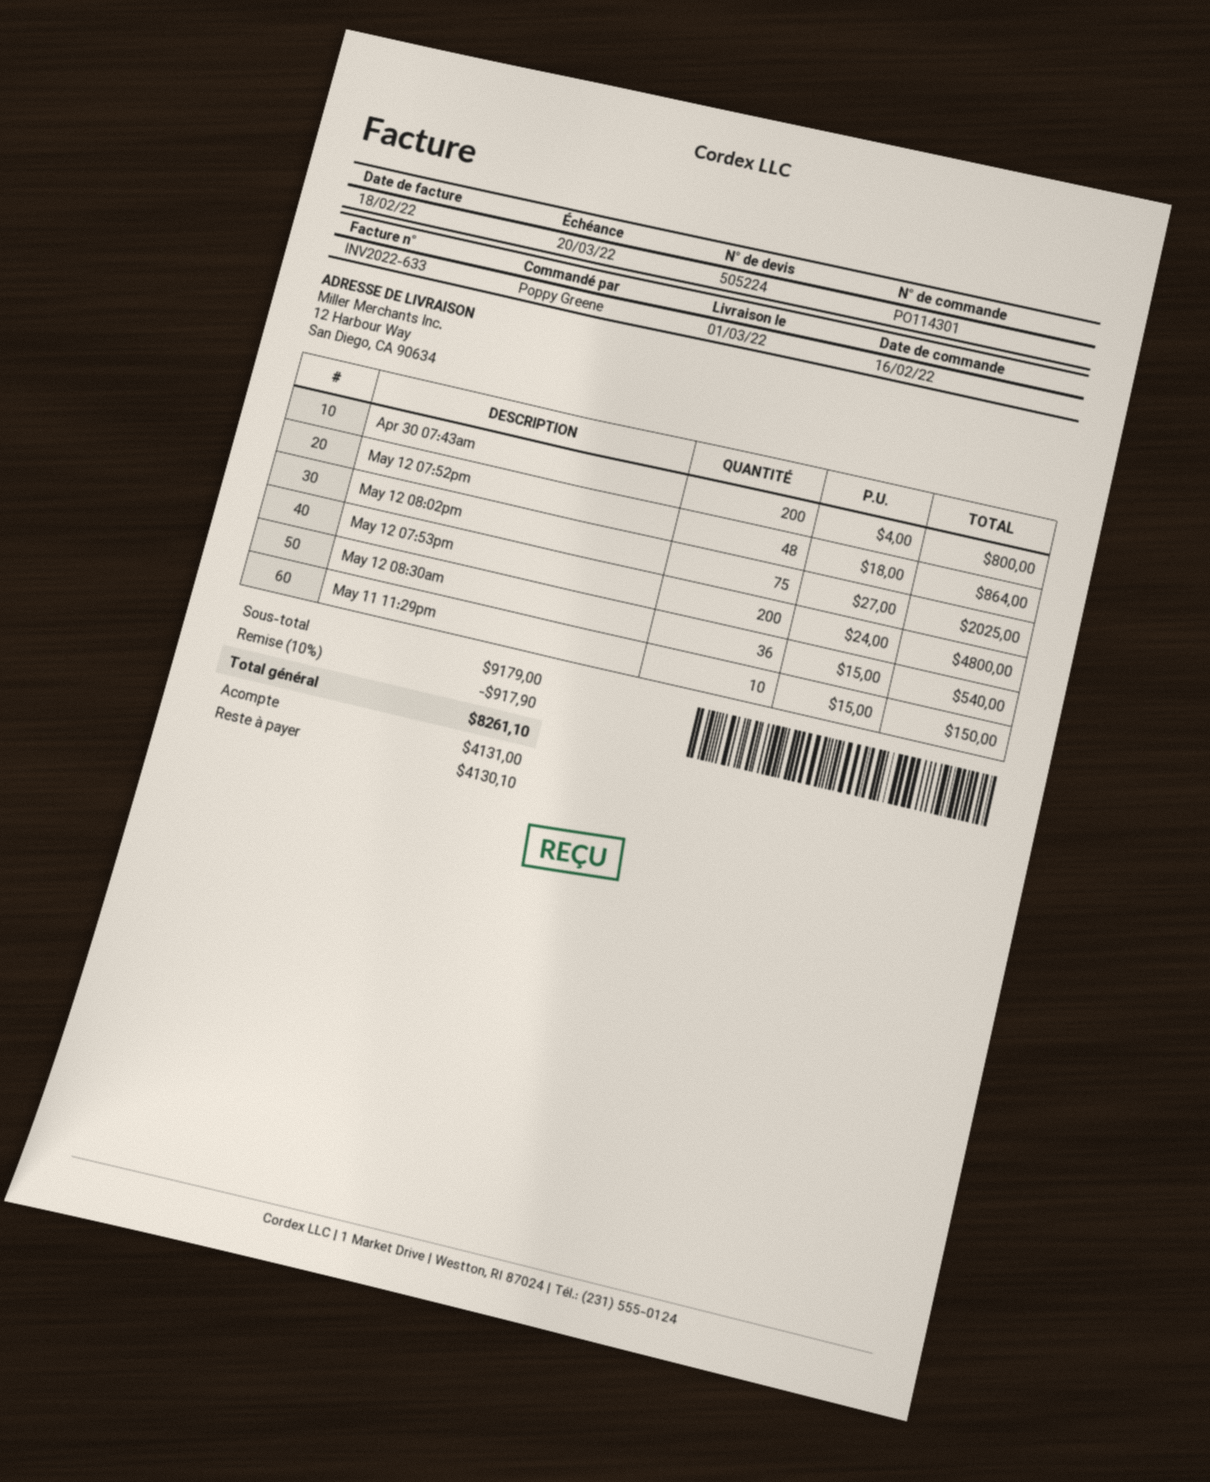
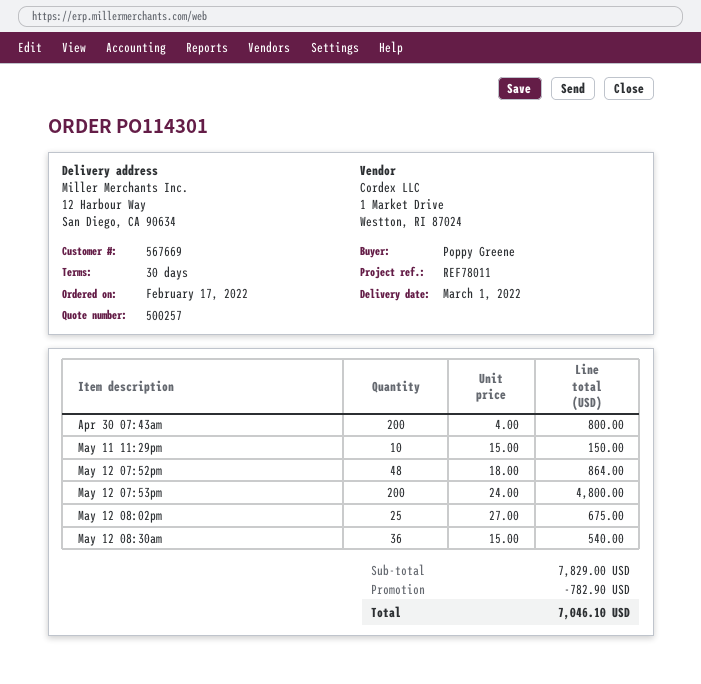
quote number: 505224 -> 500257
order date: 2022-02-16 -> 2022-02-17
May 12 08:02pm: 75 x 27.00 = 2025.00 -> 25 x 27.00 = 675.00
subtotal: 9179.00 -> 7829.00
discount: 917.90 -> 782.90
total: 8261.10 -> 7046.10

